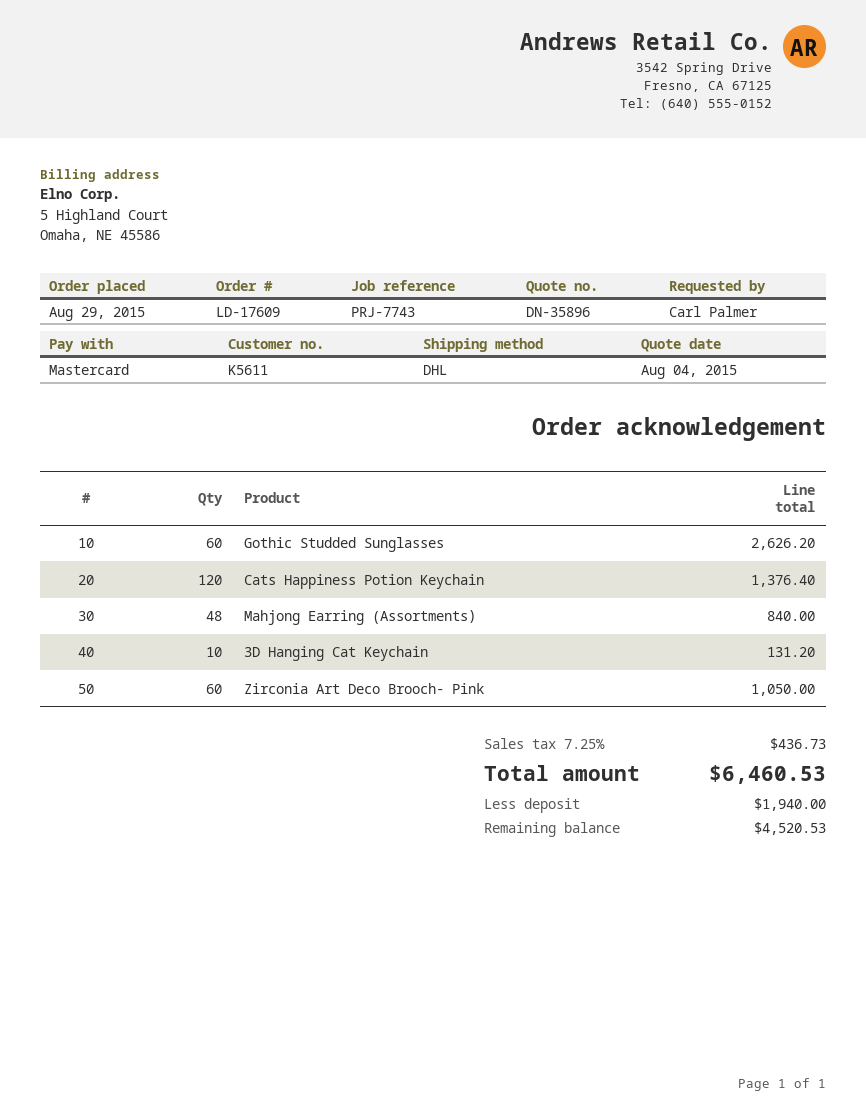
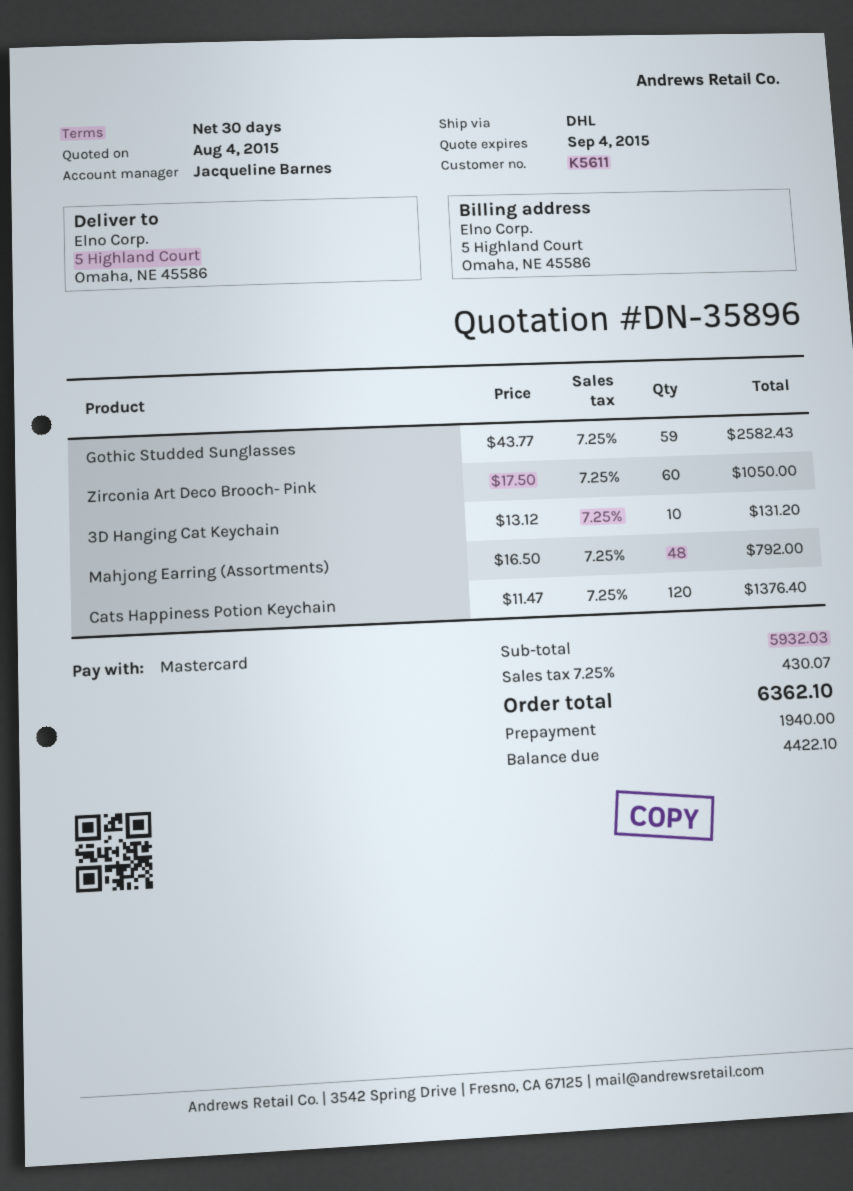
Gothic Studded Sunglasses: 60 for 2626.20 -> 59 for 2582.43
Mahjong Earring (Assortments): 48 for 840.00 -> 48 for 792.00
tax: 7.25% = 436.73 -> 7.25% = 430.07
total: 6460.53 -> 6362.10
balance: 4520.53 -> 4422.10

